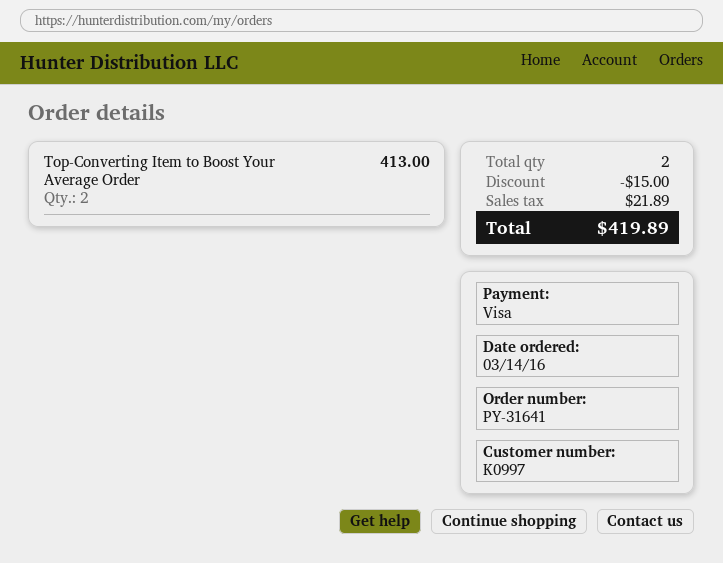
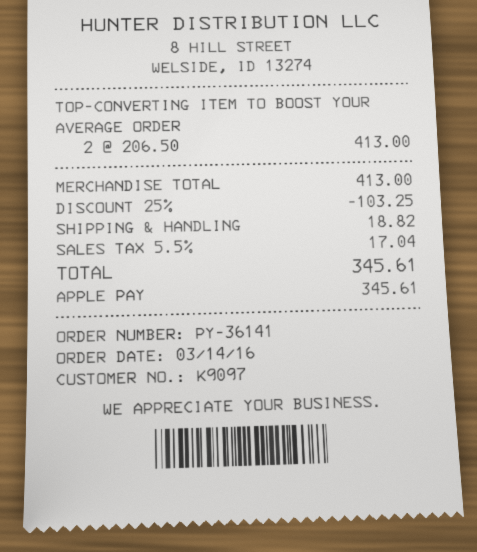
order number: PY-31641 -> PY-36141
customer number: K0997 -> K9097
payment method: Visa -> Apple Pay
discount: 15.00 -> 103.25
shipping: none -> 18.82
tax: 21.89 -> 17.04
total: 419.89 -> 345.61

